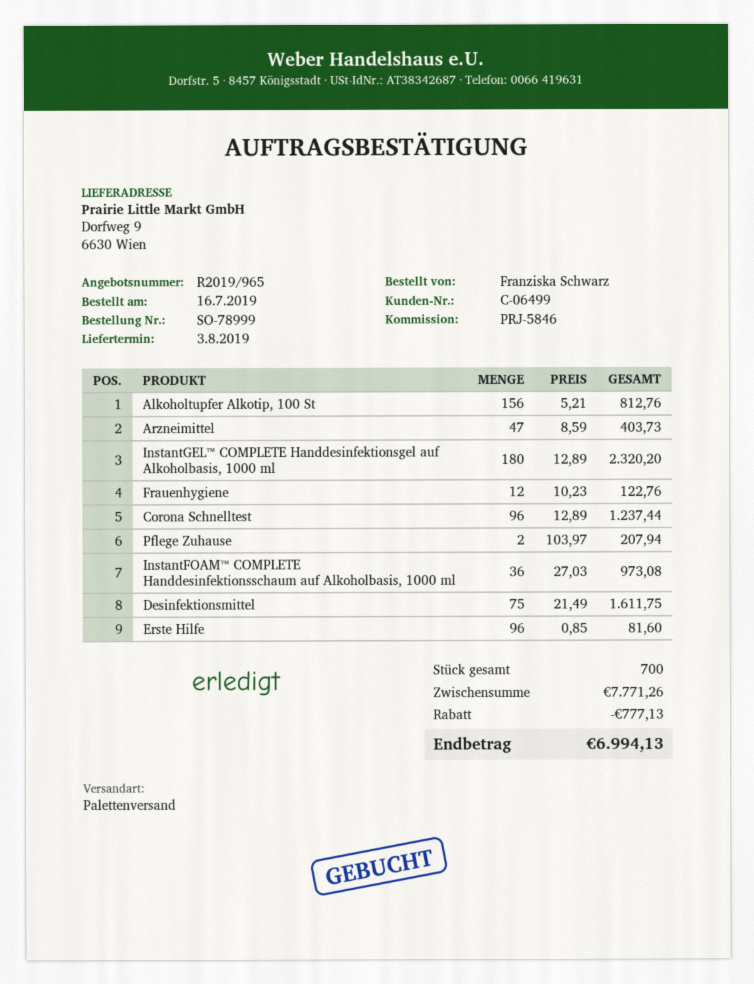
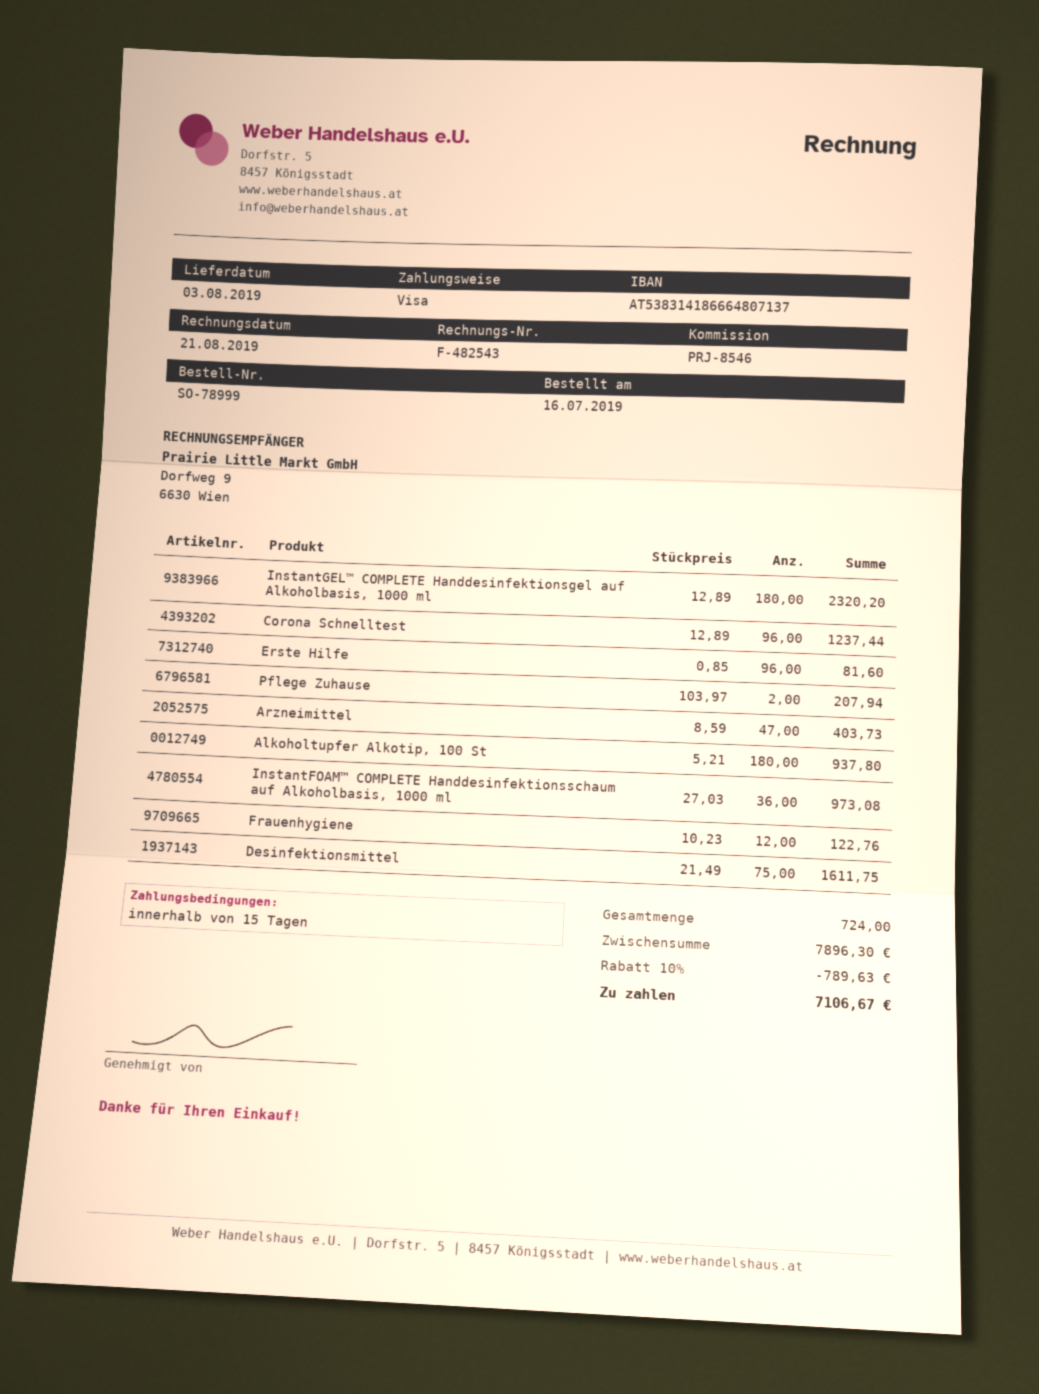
reference: PRJ-5846 -> PRJ-8546
Alkoholtupfer Alkotip, 100 St: 156 x 5.21 = 812.76 -> 180 x 5.21 = 937.80
total quantity: 700 -> 724
subtotal: 7771.26 -> 7896.30
discount: 777.13 -> 789.63
total: 6994.13 -> 7106.67

